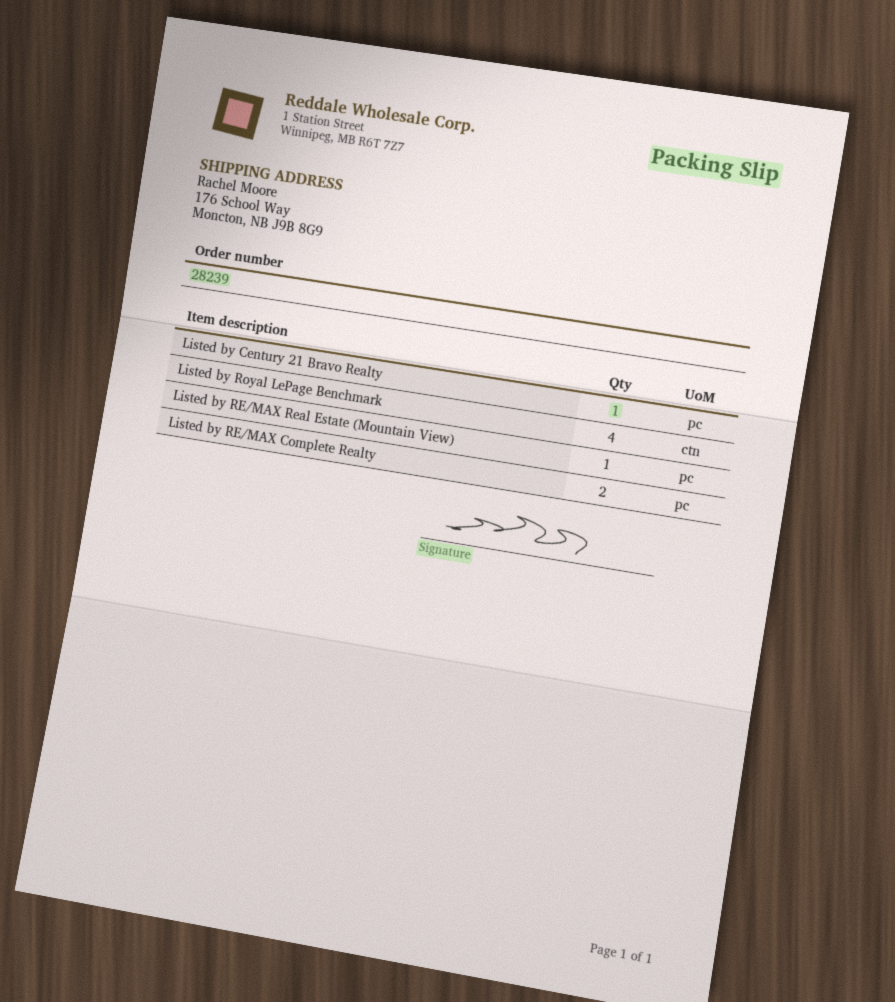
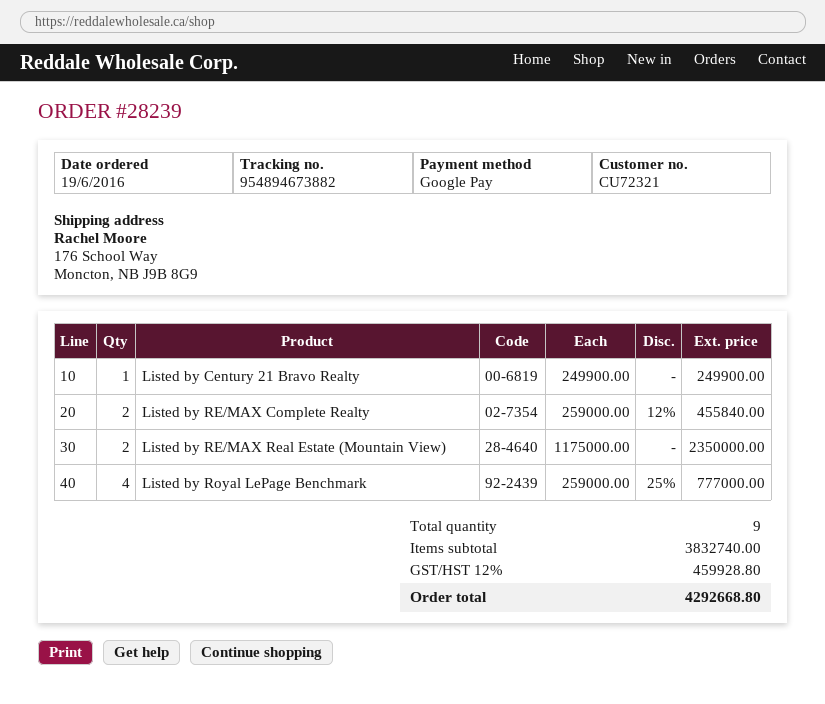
Listed by RE/MAX Real Estate (Mountain View): 1 -> 2

